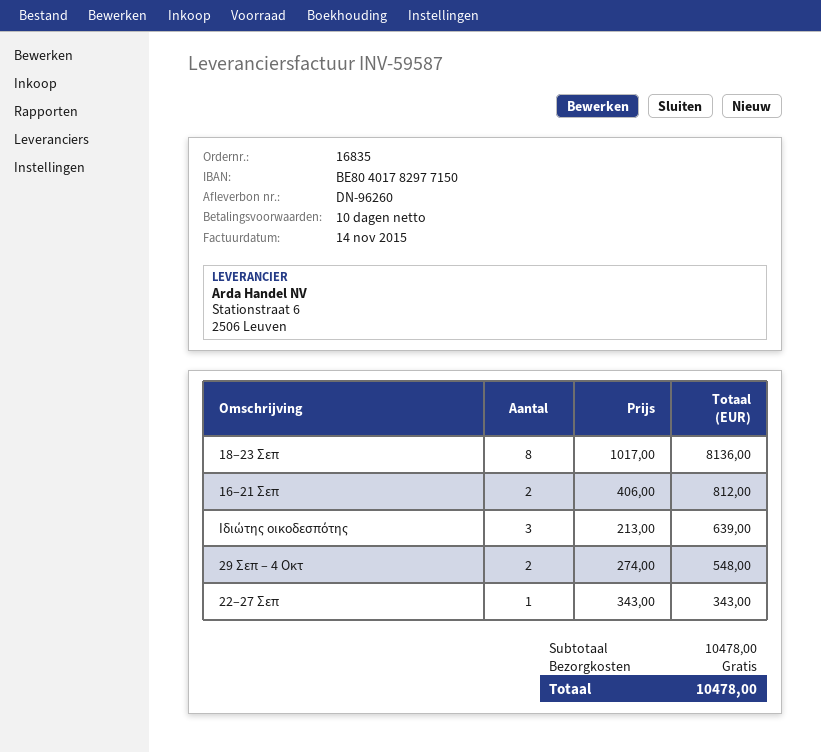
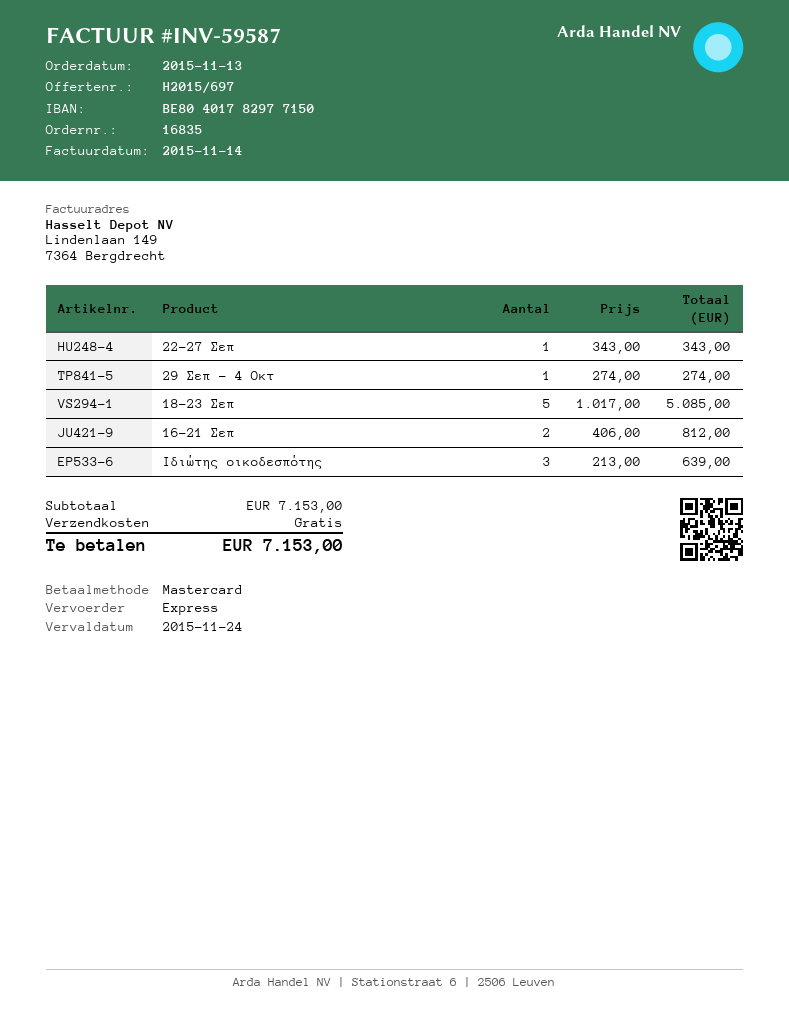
18–23 Σεπ: 8 x 1017.00 = 8136.00 -> 5 x 1017.00 = 5085.00
29 Σεπ – 4 Οκτ: 2 x 274.00 = 548.00 -> 1 x 274.00 = 274.00
subtotal: 10478.00 -> 7153.00
total: 10478.00 -> 7153.00

